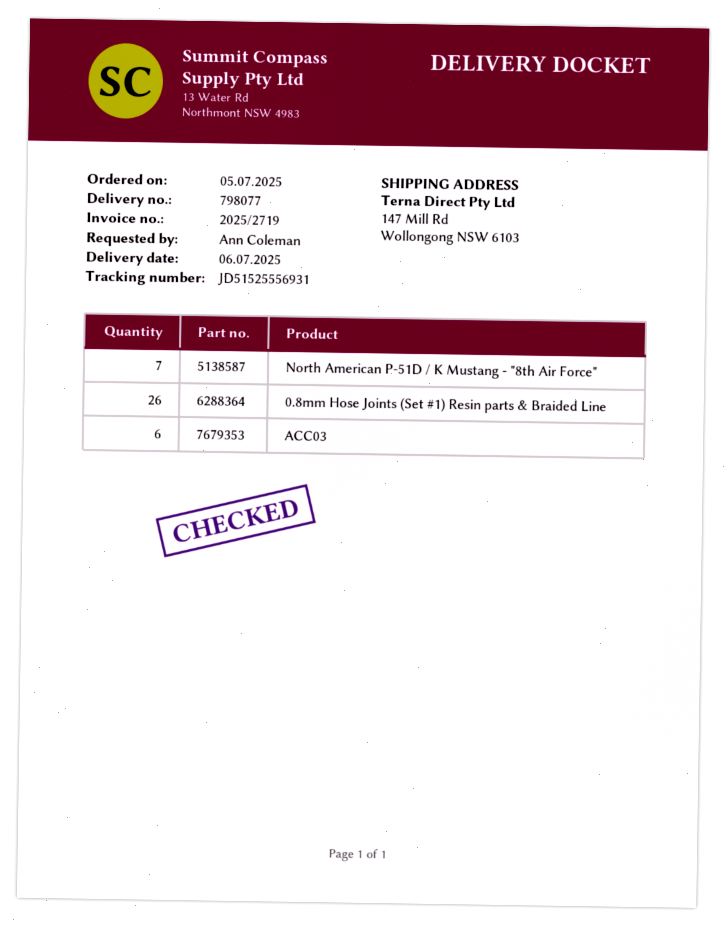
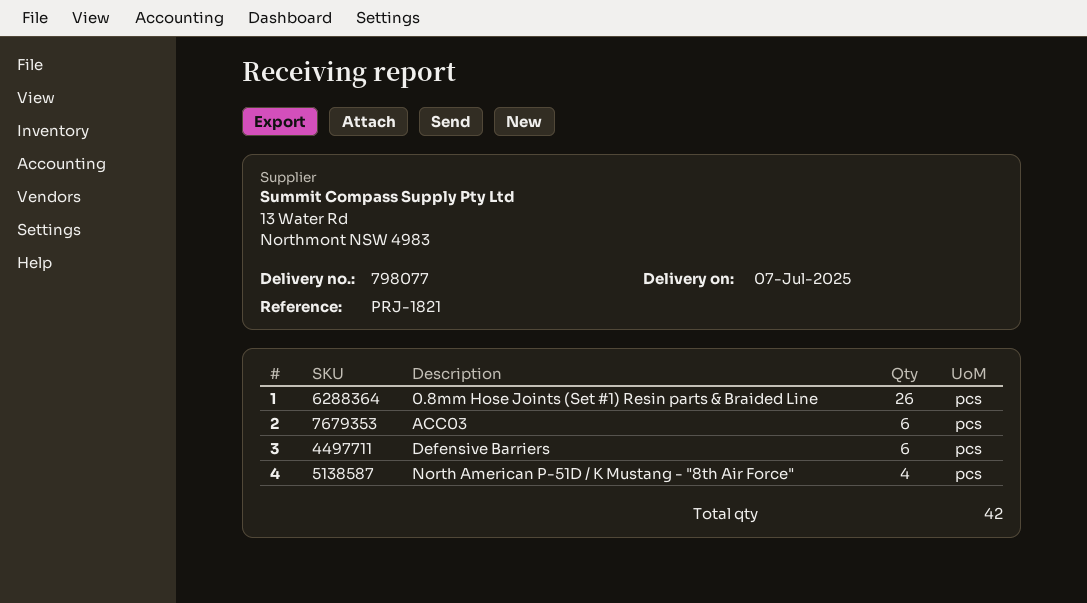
delivery date: 2025-07-06 -> 2025-07-07
North American P-51D / K Mustang - "8th Air Force": 7 -> 4
Defensive Barriers: none -> 6

